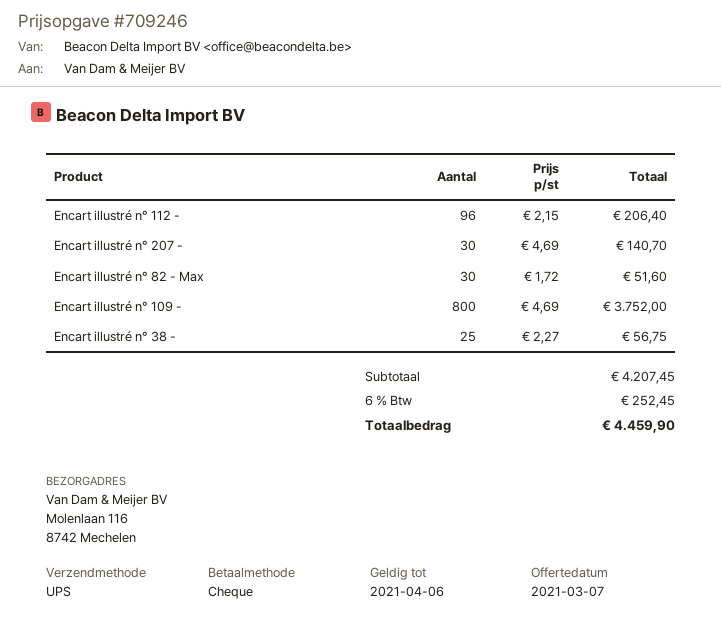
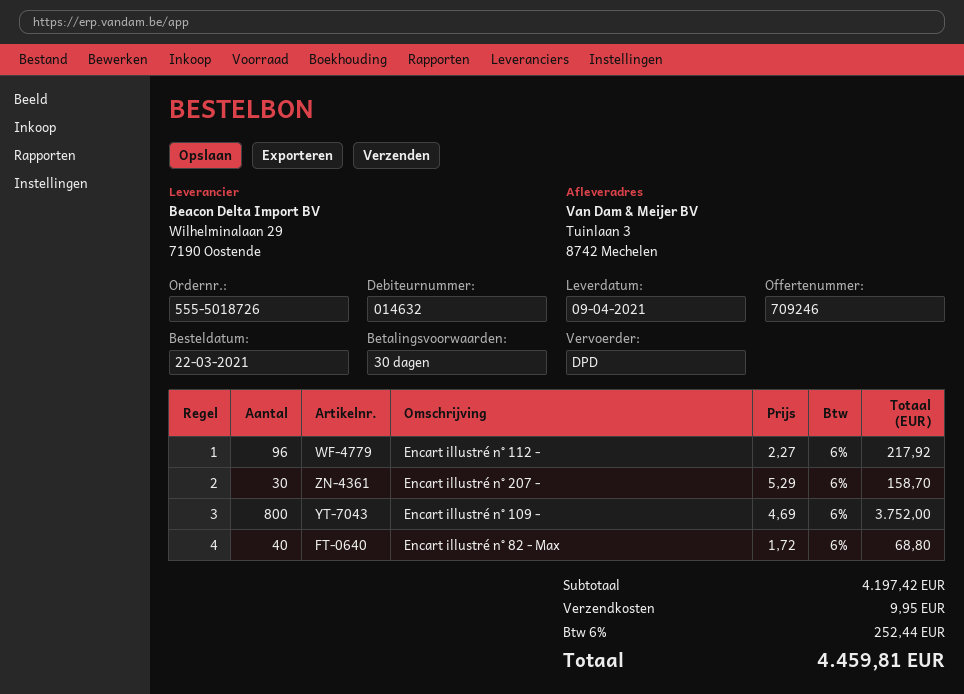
shipping method: UPS -> DPD
ship to: Molenlaan 116, 8742 Mechelen -> Tuinlaan 3, 8742 Mechelen
Encart illustré n° 112 -: 96 x 2.15 = 206.40 -> 96 x 2.27 = 217.92
Encart illustré n° 207 -: 30 x 4.69 = 140.70 -> 30 x 5.29 = 158.70
Encart illustré n° 82 - Max: 30 x 1.72 = 51.60 -> 40 x 1.72 = 68.80
Encart illustré n° 38 -: 25 x 2.27 = 56.75 -> none
subtotal: 4207.45 -> 4197.42
shipping: none -> 9.95
tax: 6% = 252.45 -> 6% = 252.44
total: 4459.90 -> 4459.81

